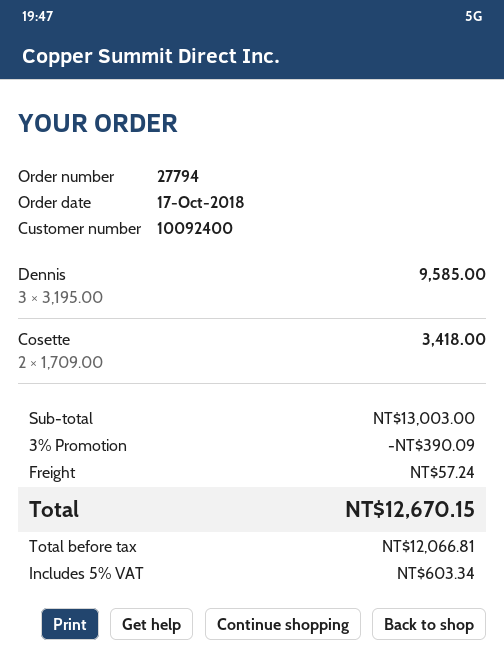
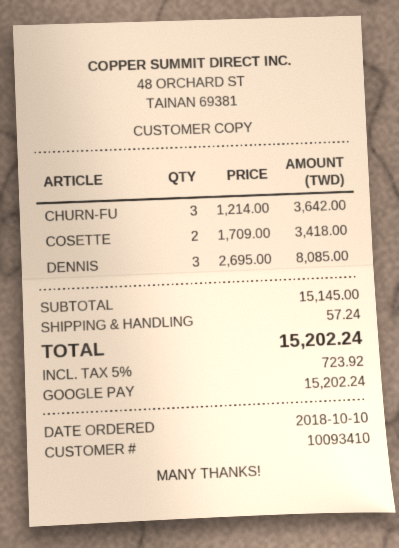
order date: 2018-10-17 -> 2018-10-10
customer number: 10092400 -> 10093410
Dennis: 3 x 3195.00 = 9585.00 -> 3 x 2695.00 = 8085.00
CHURN-FU: none -> 3 x 1214.00 = 3642.00
subtotal: 13003.00 -> 15145.00
discount: 3% = 390.09 -> none
tax: 5% = 603.34 -> 5% = 723.92
total: 12670.15 -> 15202.24

